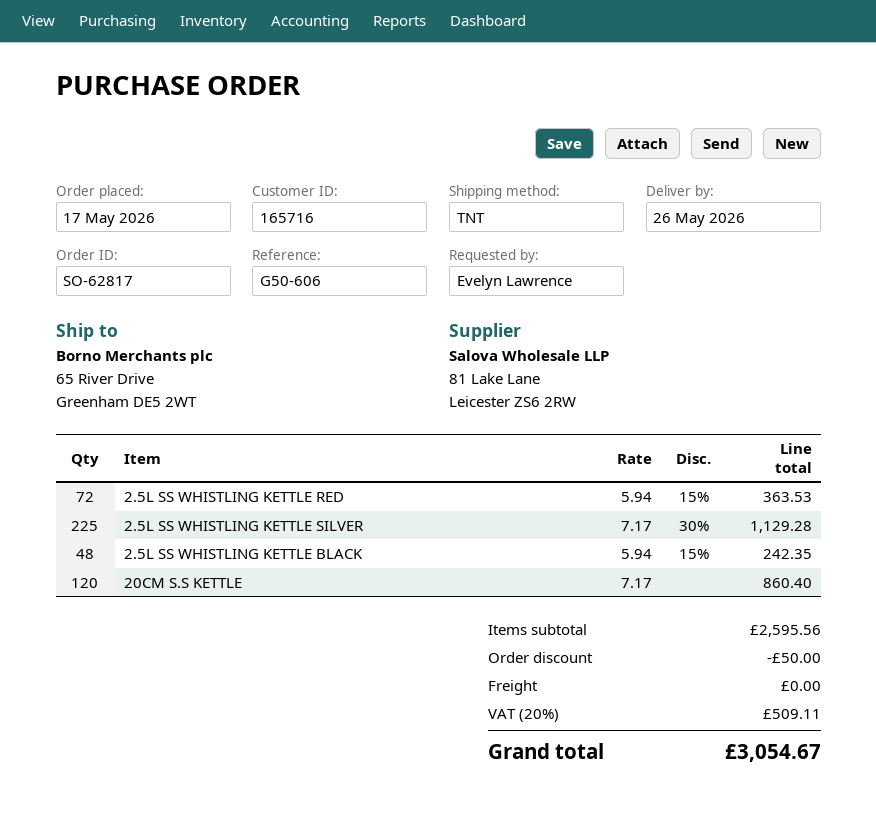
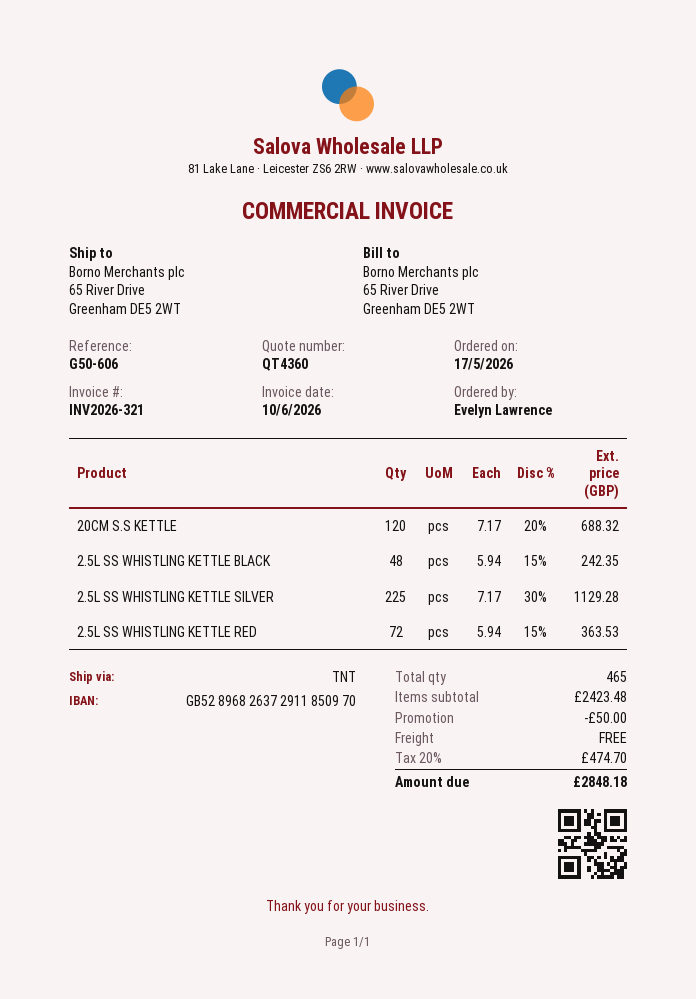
20CM S.S KETTLE: 120 x 7.17 = 860.40 -> 120 x 7.17 - 20% = 688.32
subtotal: 2595.56 -> 2423.48
tax: 20% = 509.11 -> 20% = 474.70
total: 3054.67 -> 2848.18

